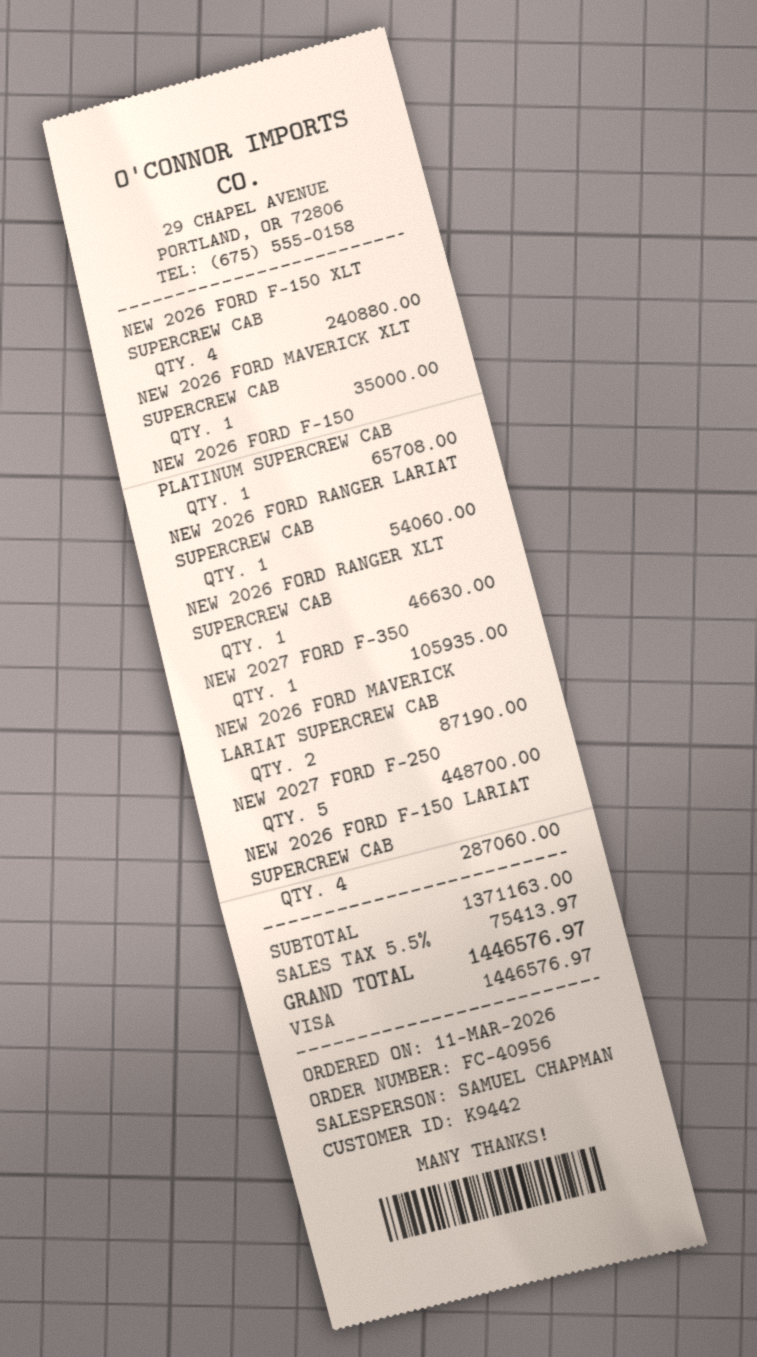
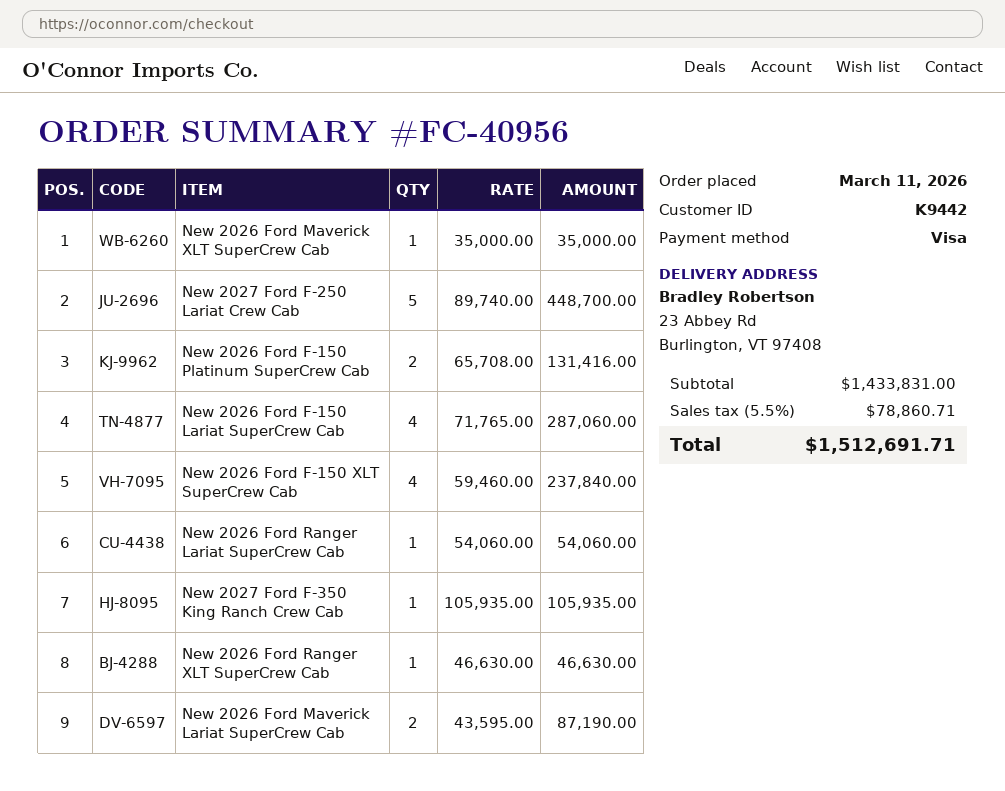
NEW 2026 FORD F-150 XLT SUPERCREW CAB: 4 for 240880.00 -> 4 for 237840.00
NEW 2026 FORD F-150 PLATINUM SUPERCREW CAB: 1 for 65708.00 -> 2 for 131416.00
subtotal: 1371163.00 -> 1433831.00
tax: 5.5% = 75413.97 -> 5.5% = 78860.71
total: 1446576.97 -> 1512691.71

